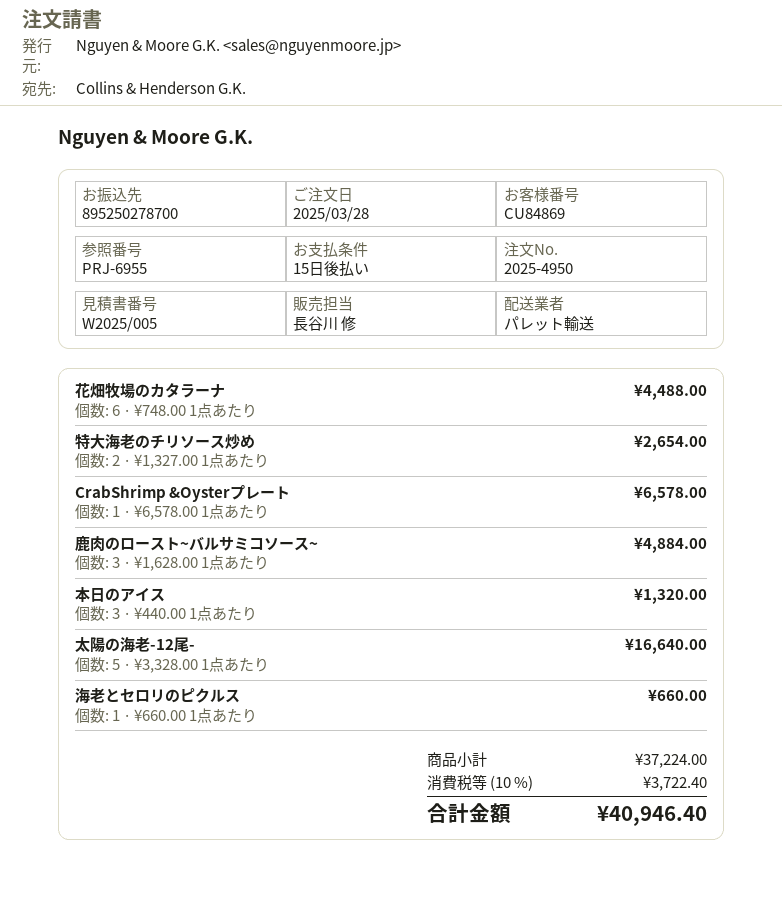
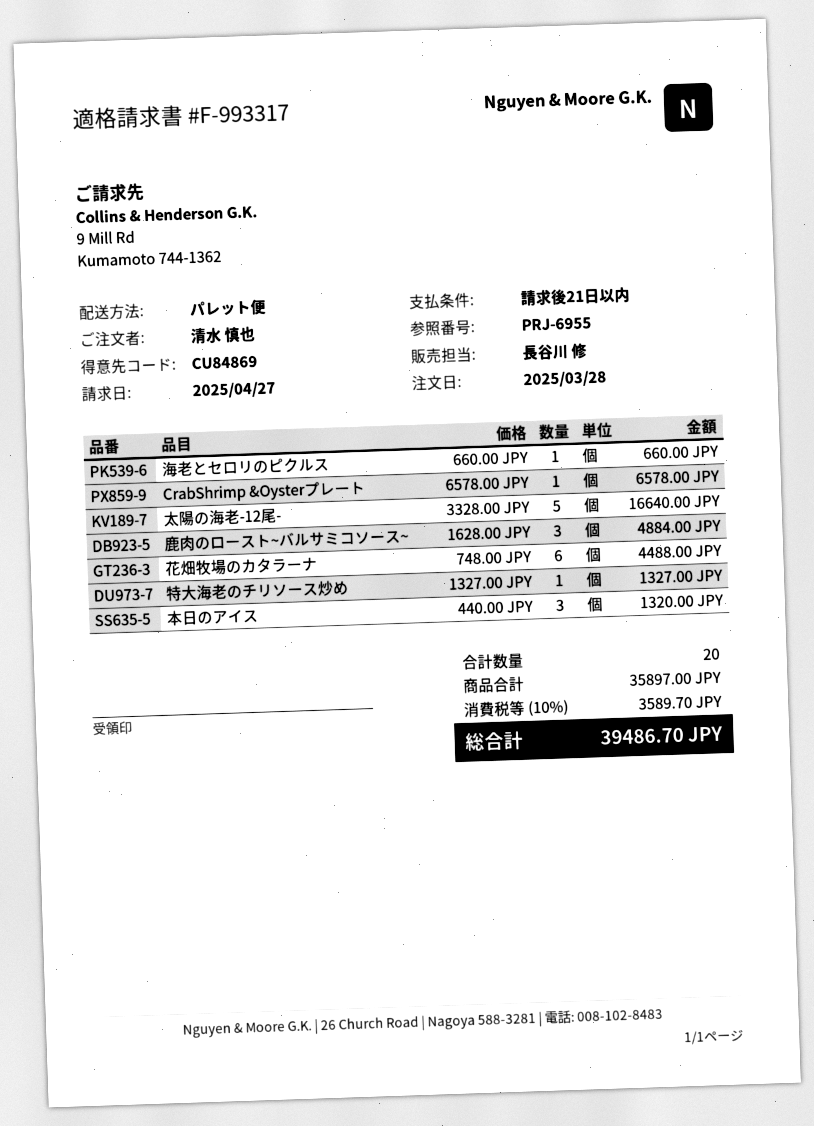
payment terms: 15 days -> 21 days
特大海老のチリソース炒め: 2 x 1327.00 = 2654.00 -> 1 x 1327.00 = 1327.00
subtotal: 37224.00 -> 35897.00
tax: 10% = 3722.40 -> 10% = 3589.70
total: 40946.40 -> 39486.70

